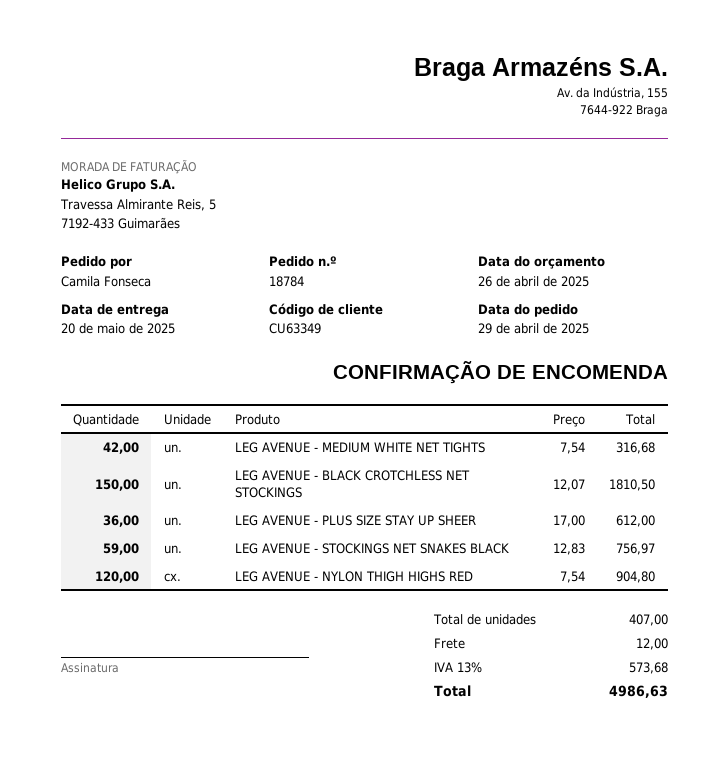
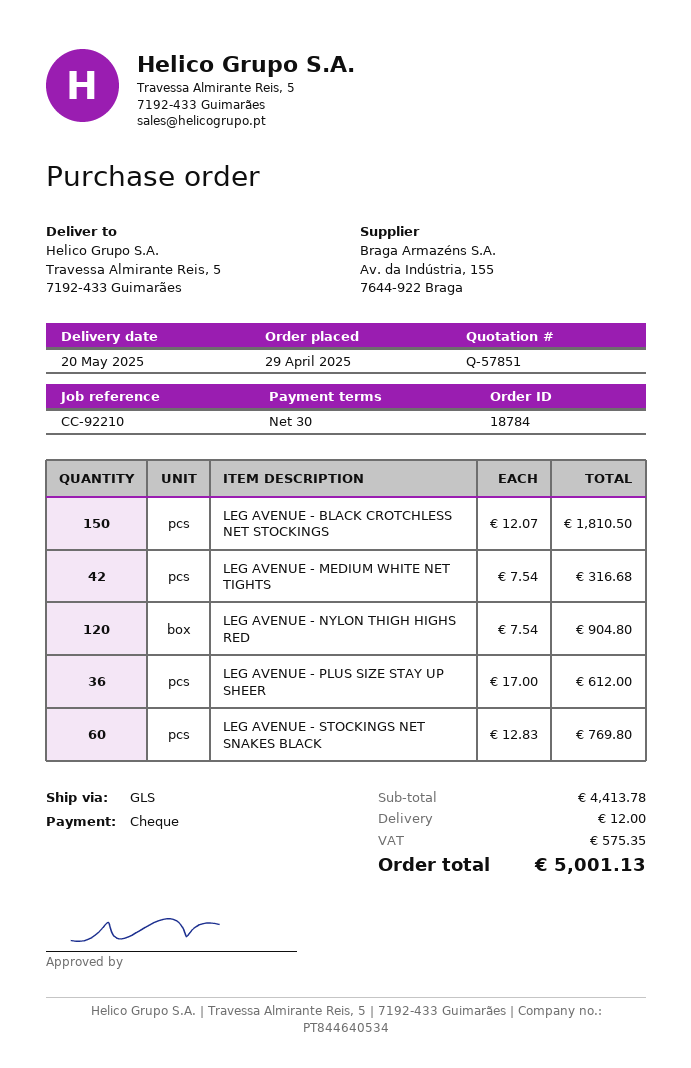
LEG AVENUE - STOCKINGS NET SNAKES BLACK: 59 x 12.83 = 756.97 -> 60 x 12.83 = 769.80
tax: 573.68 -> 575.35
total: 4986.63 -> 5001.13

